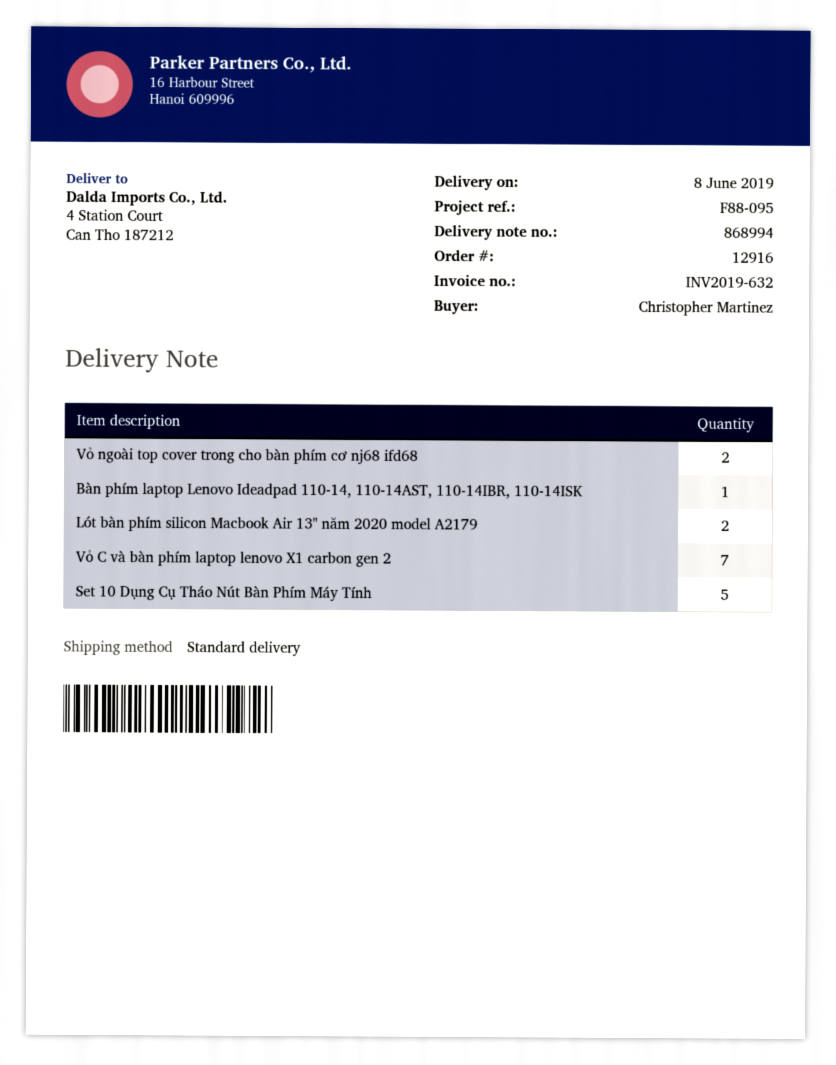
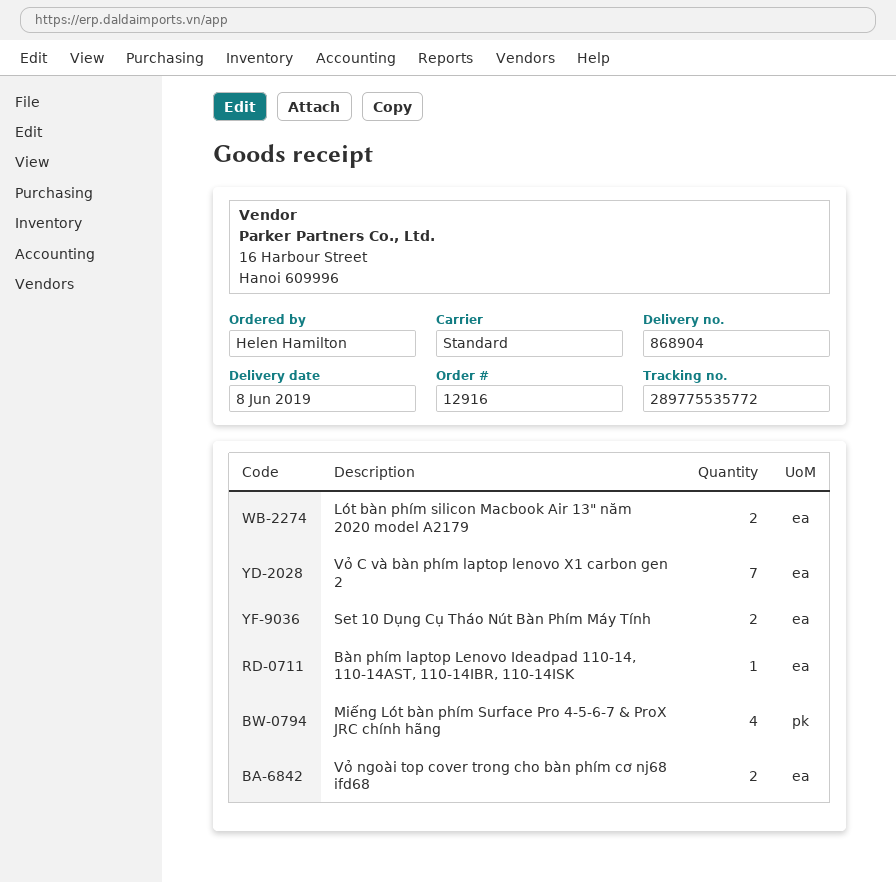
delivery note number: 868994 -> 868904
ordered by: Christopher Martinez -> Helen Hamilton
Set 10 Dụng Cụ Tháo Nút Bàn Phím Máy Tính: 5 -> 2
Miếng Lót bàn phím Surface Pro 4-5-6-7 & ProX JRC chính hãng: none -> 4

